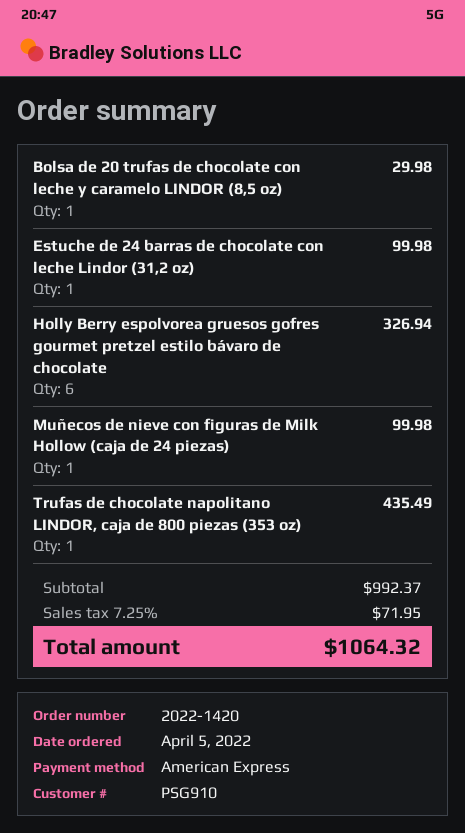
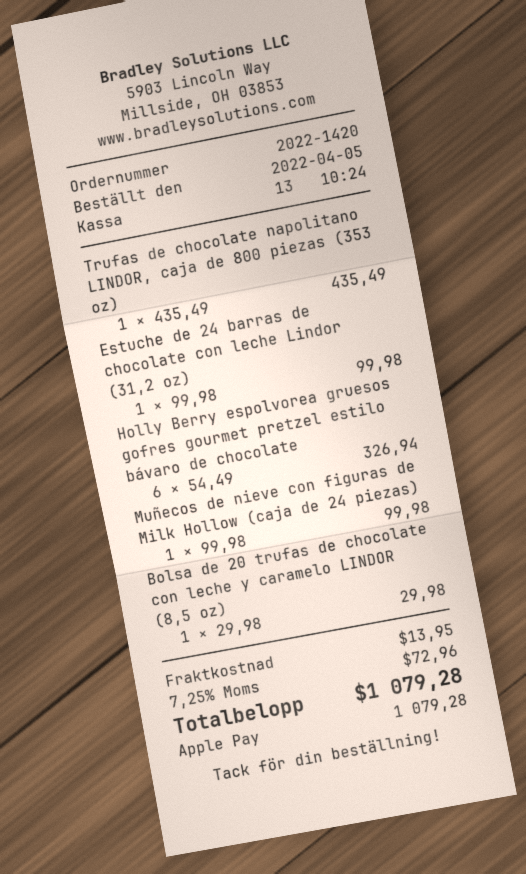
payment method: American Express -> Apple Pay
shipping: none -> 13.95
tax: 7.25% = 71.95 -> 7.25% = 72.96
total: 1064.32 -> 1079.28

